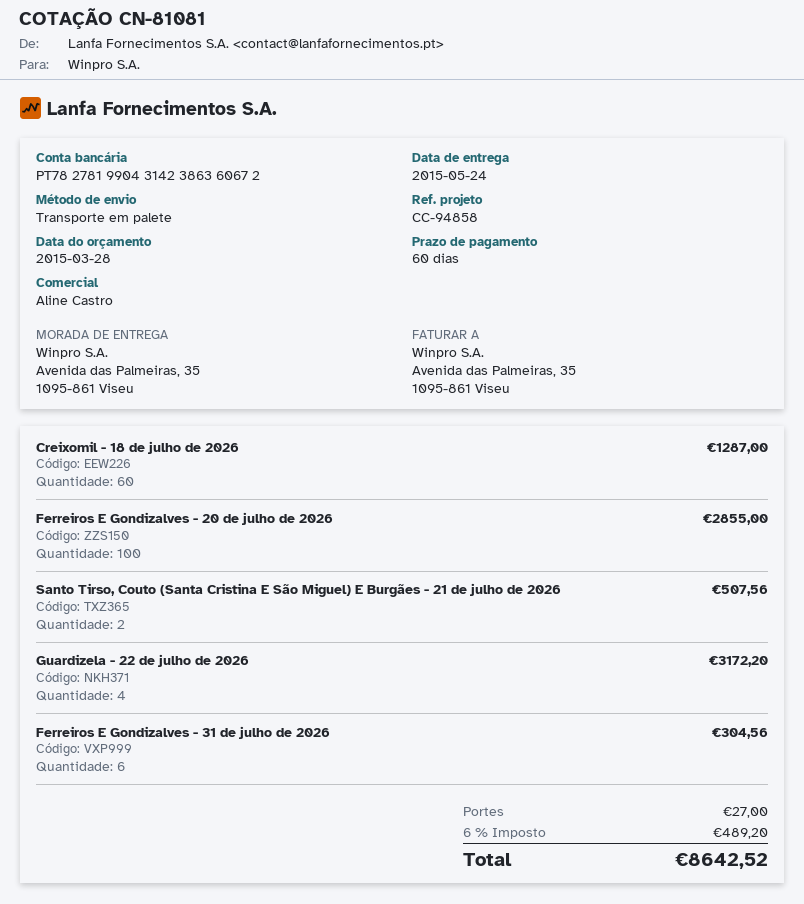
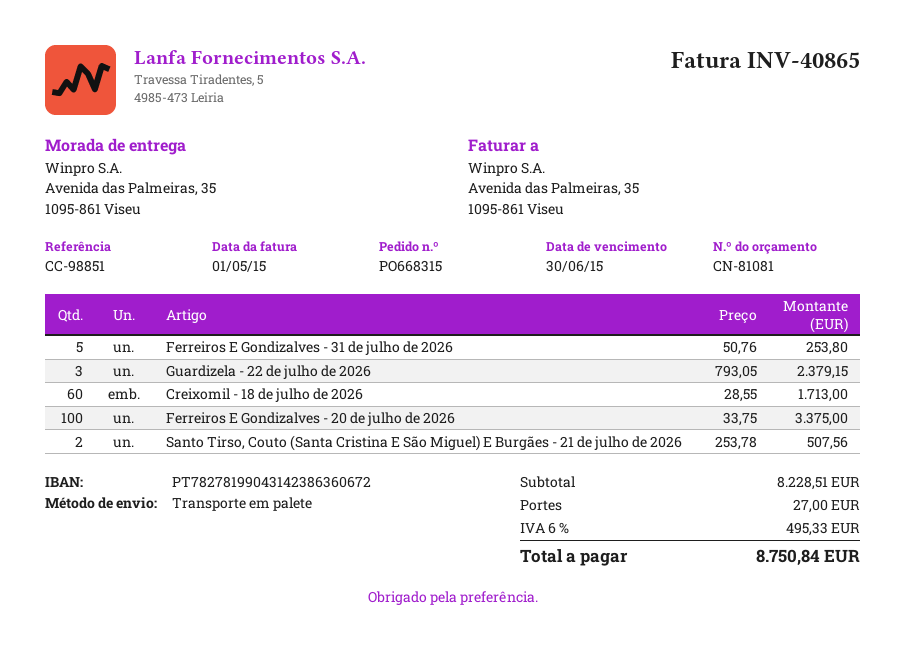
reference: CC-94858 -> CC-98851
Creixomil - 18 de julho de 2026: 60 for 1287.00 -> 60 for 1713.00
Ferreiros E Gondizalves - 20 de julho de 2026: 100 for 2855.00 -> 100 for 3375.00
Guardizela - 22 de julho de 2026: 4 for 3172.20 -> 3 for 2379.15
Ferreiros E Gondizalves - 31 de julho de 2026: 6 for 304.56 -> 5 for 253.80
tax: 6% = 489.20 -> 6% = 495.33
total: 8642.52 -> 8750.84

